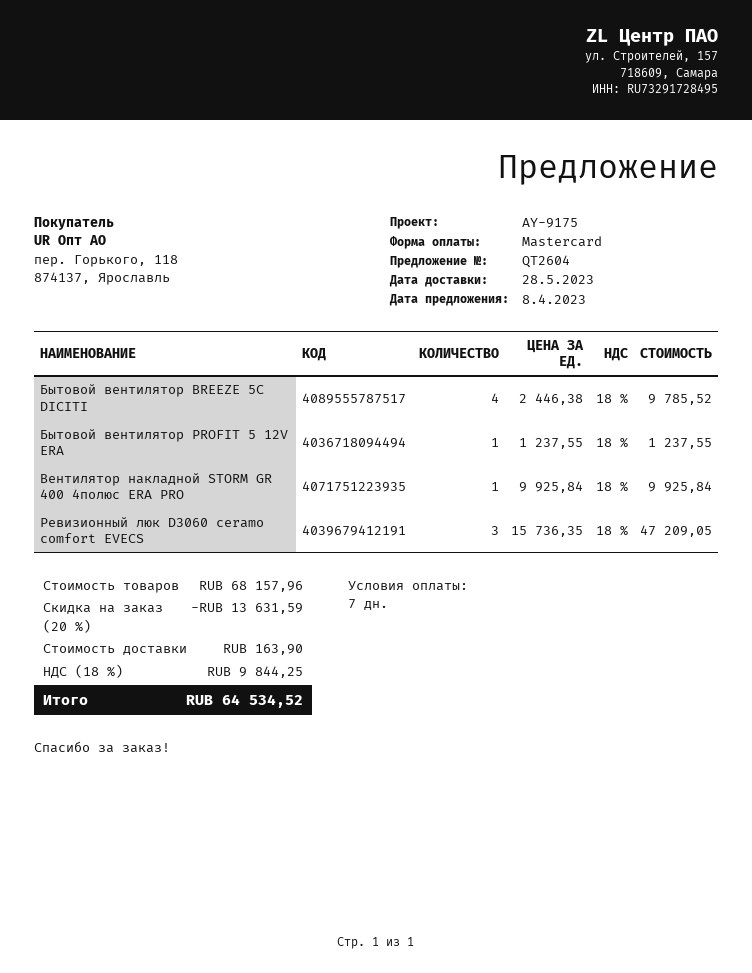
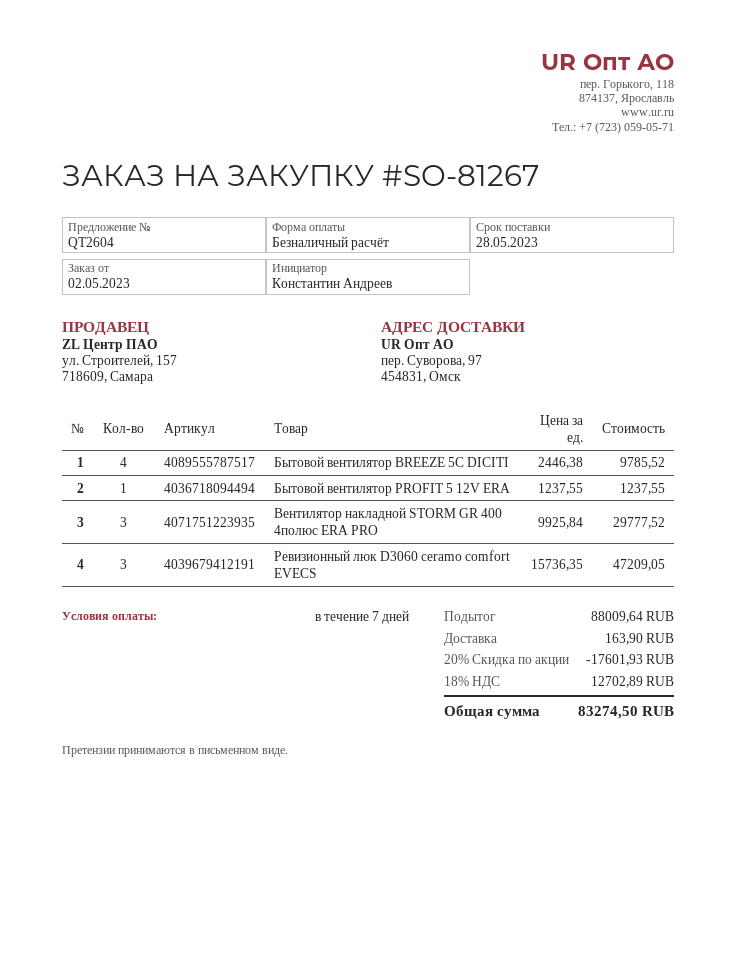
payment method: Mastercard -> bank transfer
Вентилятор накладной STORM GR 400 4полюс ERA PRO: 1 x 9925.84 = 9925.84 -> 3 x 9925.84 = 29777.52
subtotal: 68157.96 -> 88009.64
discount: 20% = 13631.59 -> 20% = 17601.93
tax: 18% = 9844.25 -> 18% = 12702.89
total: 64534.52 -> 83274.50

